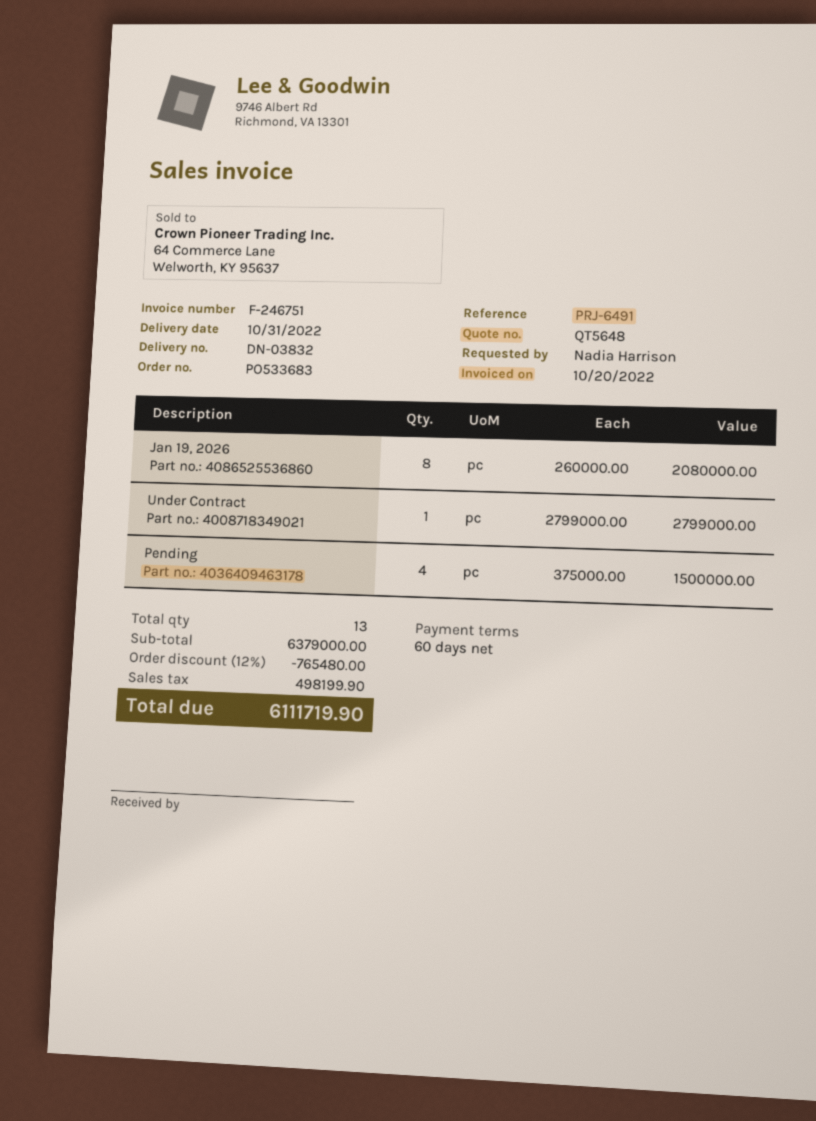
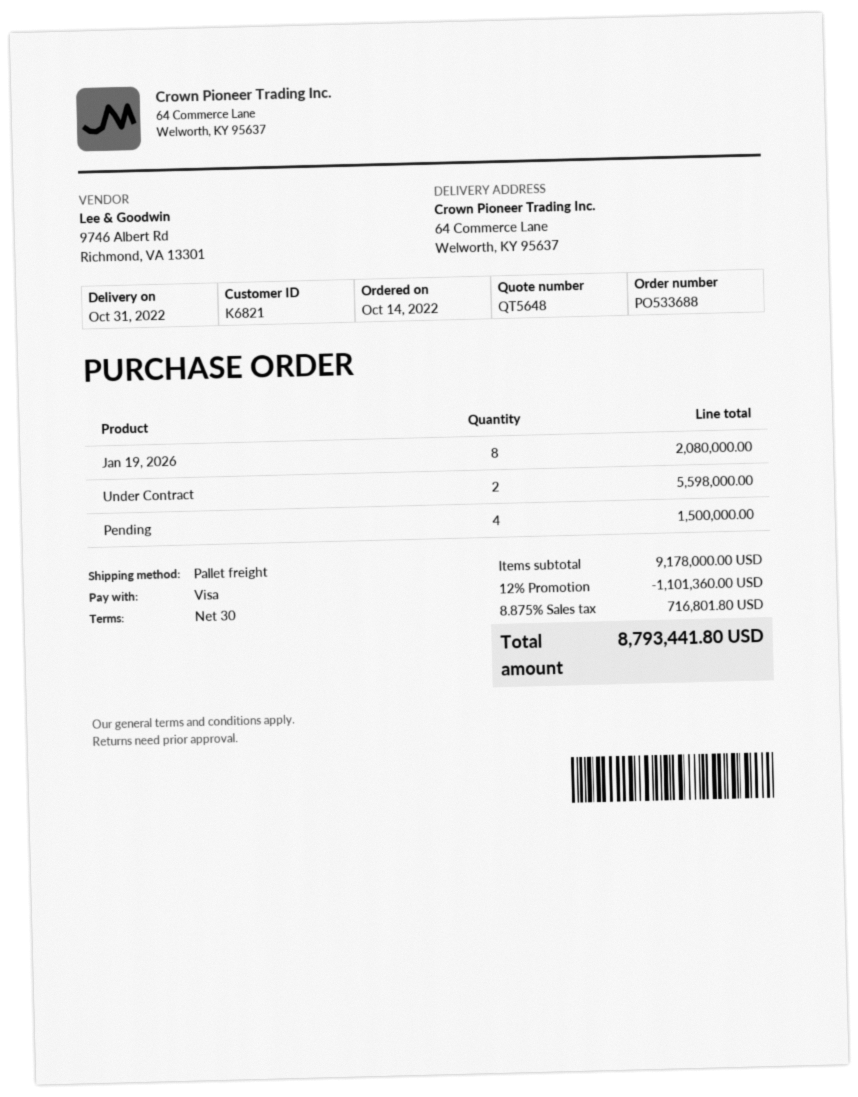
order number: PO533683 -> PO533688
payment terms: 60 days -> 30 days
Under Contract: 1 for 2799000.00 -> 2 for 5598000.00
subtotal: 6379000.00 -> 9178000.00
discount: 12% = 765480.00 -> 12% = 1101360.00
tax: 498199.90 -> 716801.80
total: 6111719.90 -> 8793441.80

